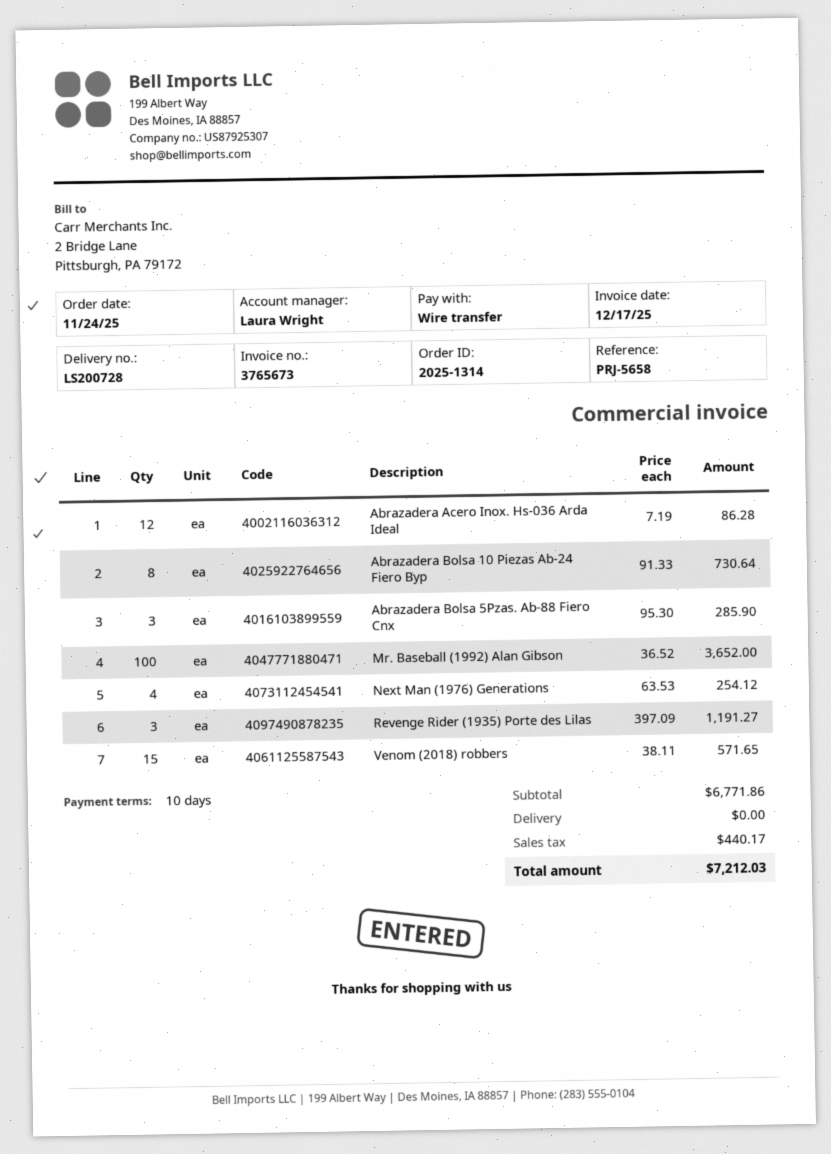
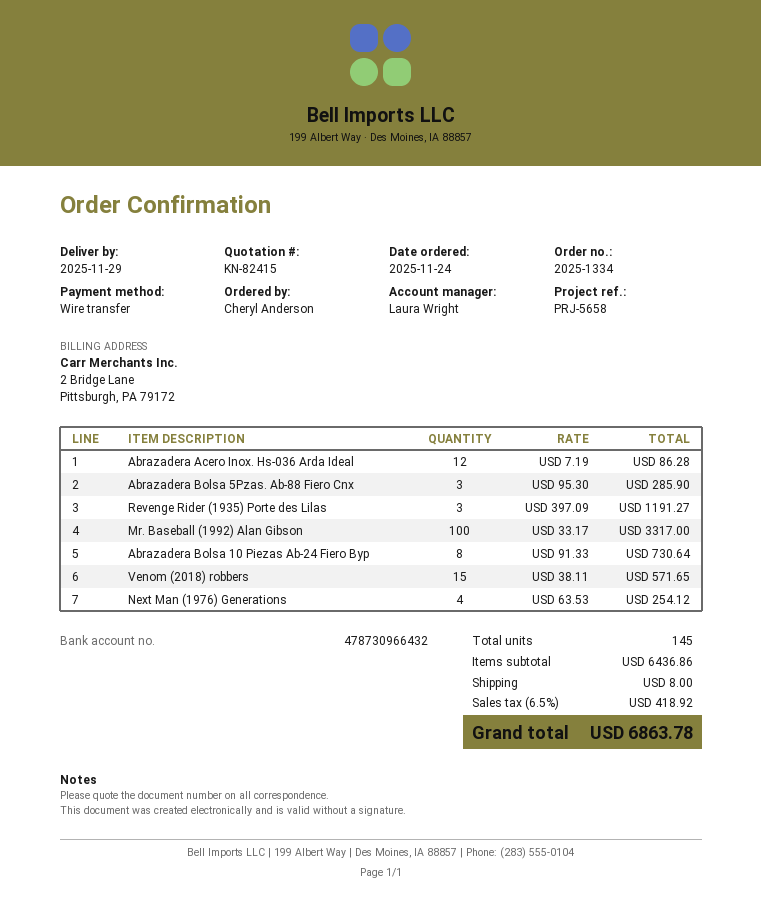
order number: 2025-1314 -> 2025-1334
Mr. Baseball (1992) Alan Gibson: 100 x 36.52 = 3652.00 -> 100 x 33.17 = 3317.00
subtotal: 6771.86 -> 6436.86
shipping: 0.00 -> 8.00
tax: 440.17 -> 418.92
total: 7212.03 -> 6863.78

